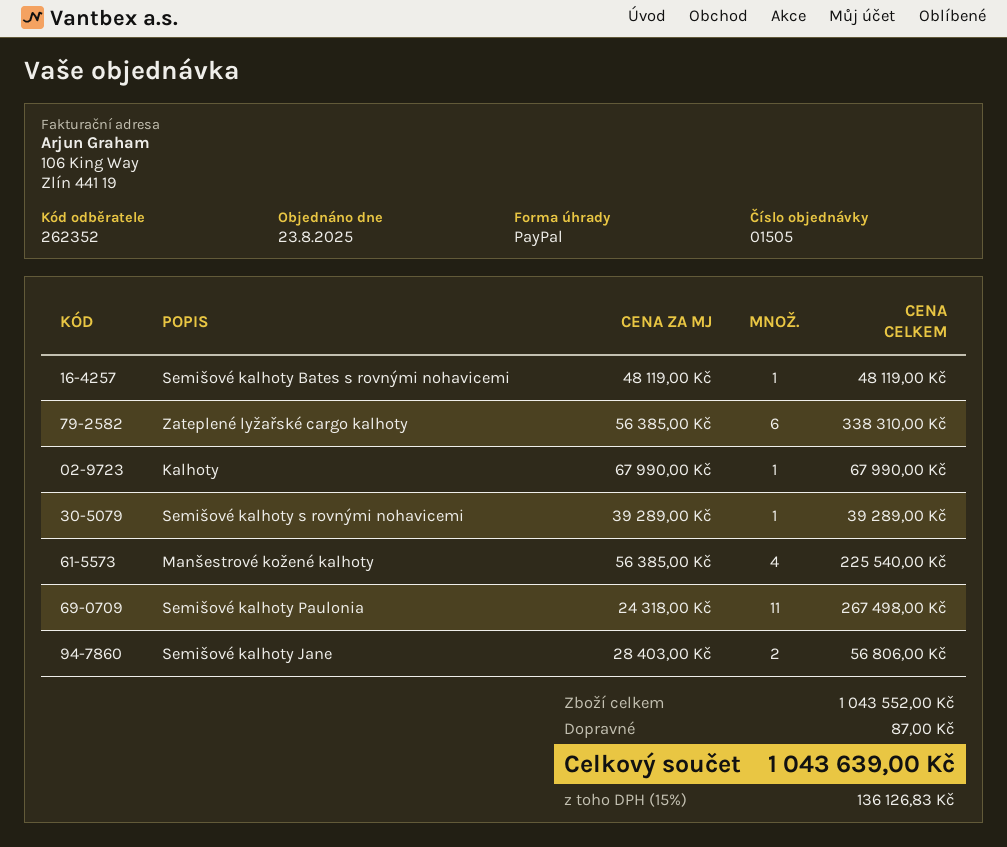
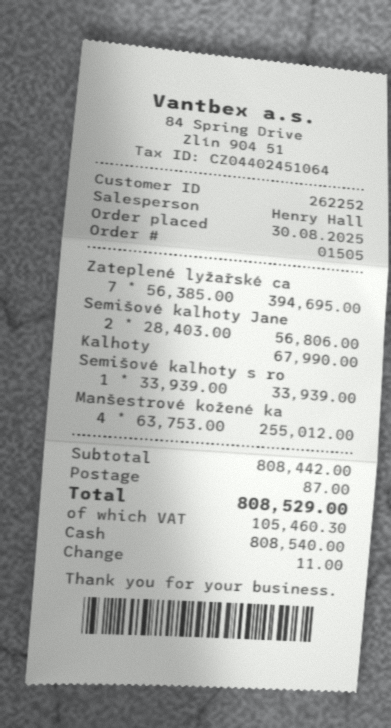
order date: 2025-08-23 -> 2025-08-30
customer number: 262352 -> 262252
payment method: PayPal -> cash
Semišové kalhoty Bates s rovnými nohavicemi: 1 x 48119.00 = 48119.00 -> none
Zateplené lyžařské cargo kalhoty: 6 x 56385.00 = 338310.00 -> 7 x 56385.00 = 394695.00
Semišové kalhoty s rovnými nohavicemi: 1 x 39289.00 = 39289.00 -> 1 x 33939.00 = 33939.00
Manšestrové kožené kalhoty: 4 x 56385.00 = 225540.00 -> 4 x 63753.00 = 255012.00
Semišové kalhoty Paulonia: 11 x 24318.00 = 267498.00 -> none
subtotal: 1043552.00 -> 808442.00
tax: 136126.83 -> 105460.30
total: 1043639.00 -> 808529.00

